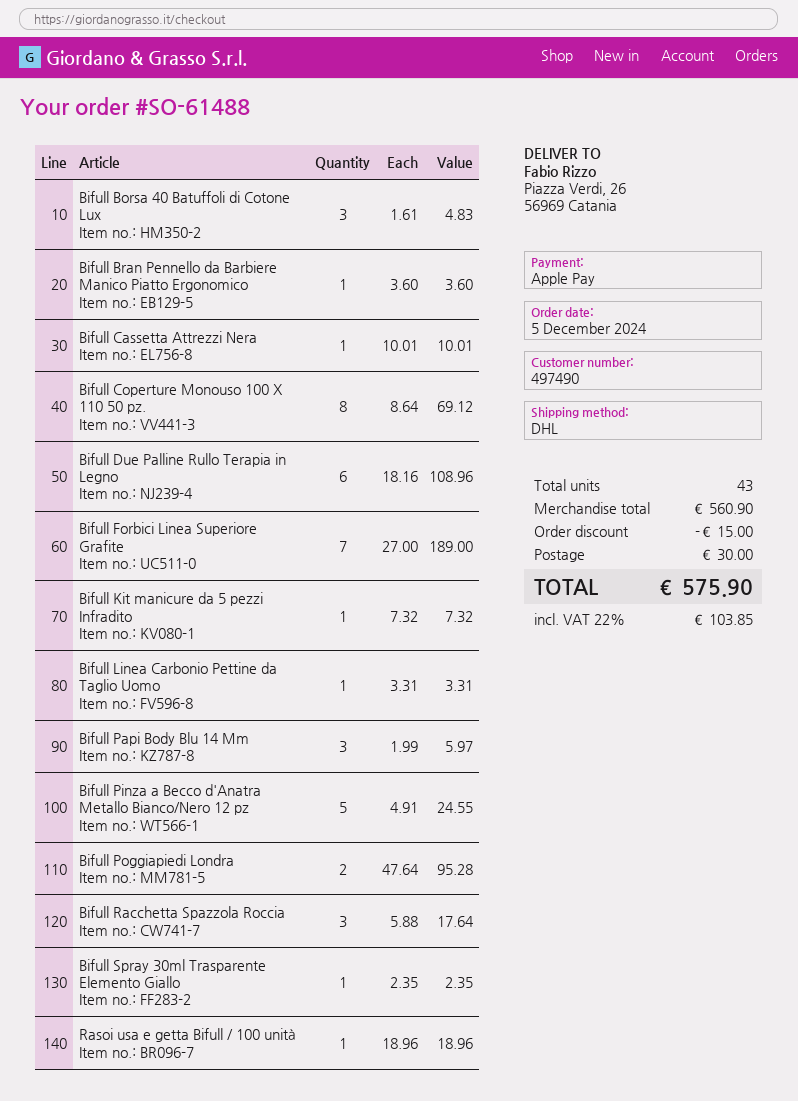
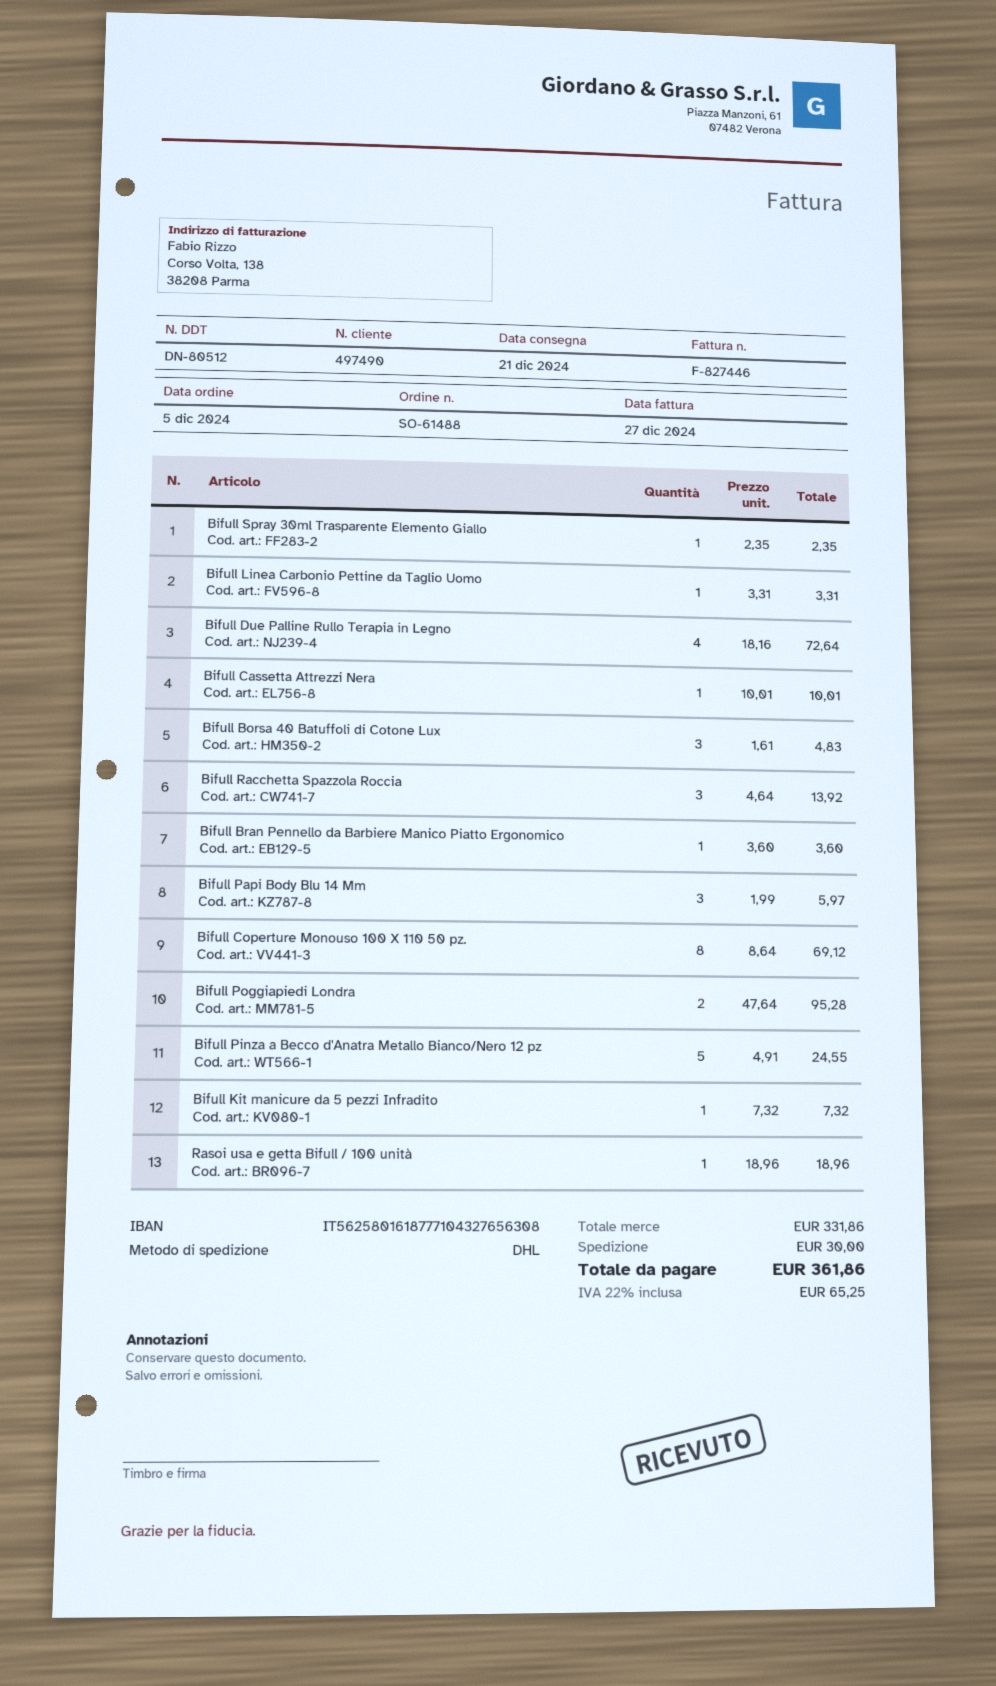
Bifull Due Palline Rullo Terapia in Legno: 6 x 18.16 = 108.96 -> 4 x 18.16 = 72.64
Bifull Forbici Linea Superiore Grafite: 7 x 27.00 = 189.00 -> none
Bifull Racchetta Spazzola Roccia: 3 x 5.88 = 17.64 -> 3 x 4.64 = 13.92
subtotal: 560.90 -> 331.86
discount: 15.00 -> none
tax: 22% = 103.85 -> 22% = 65.25
total: 575.90 -> 361.86

